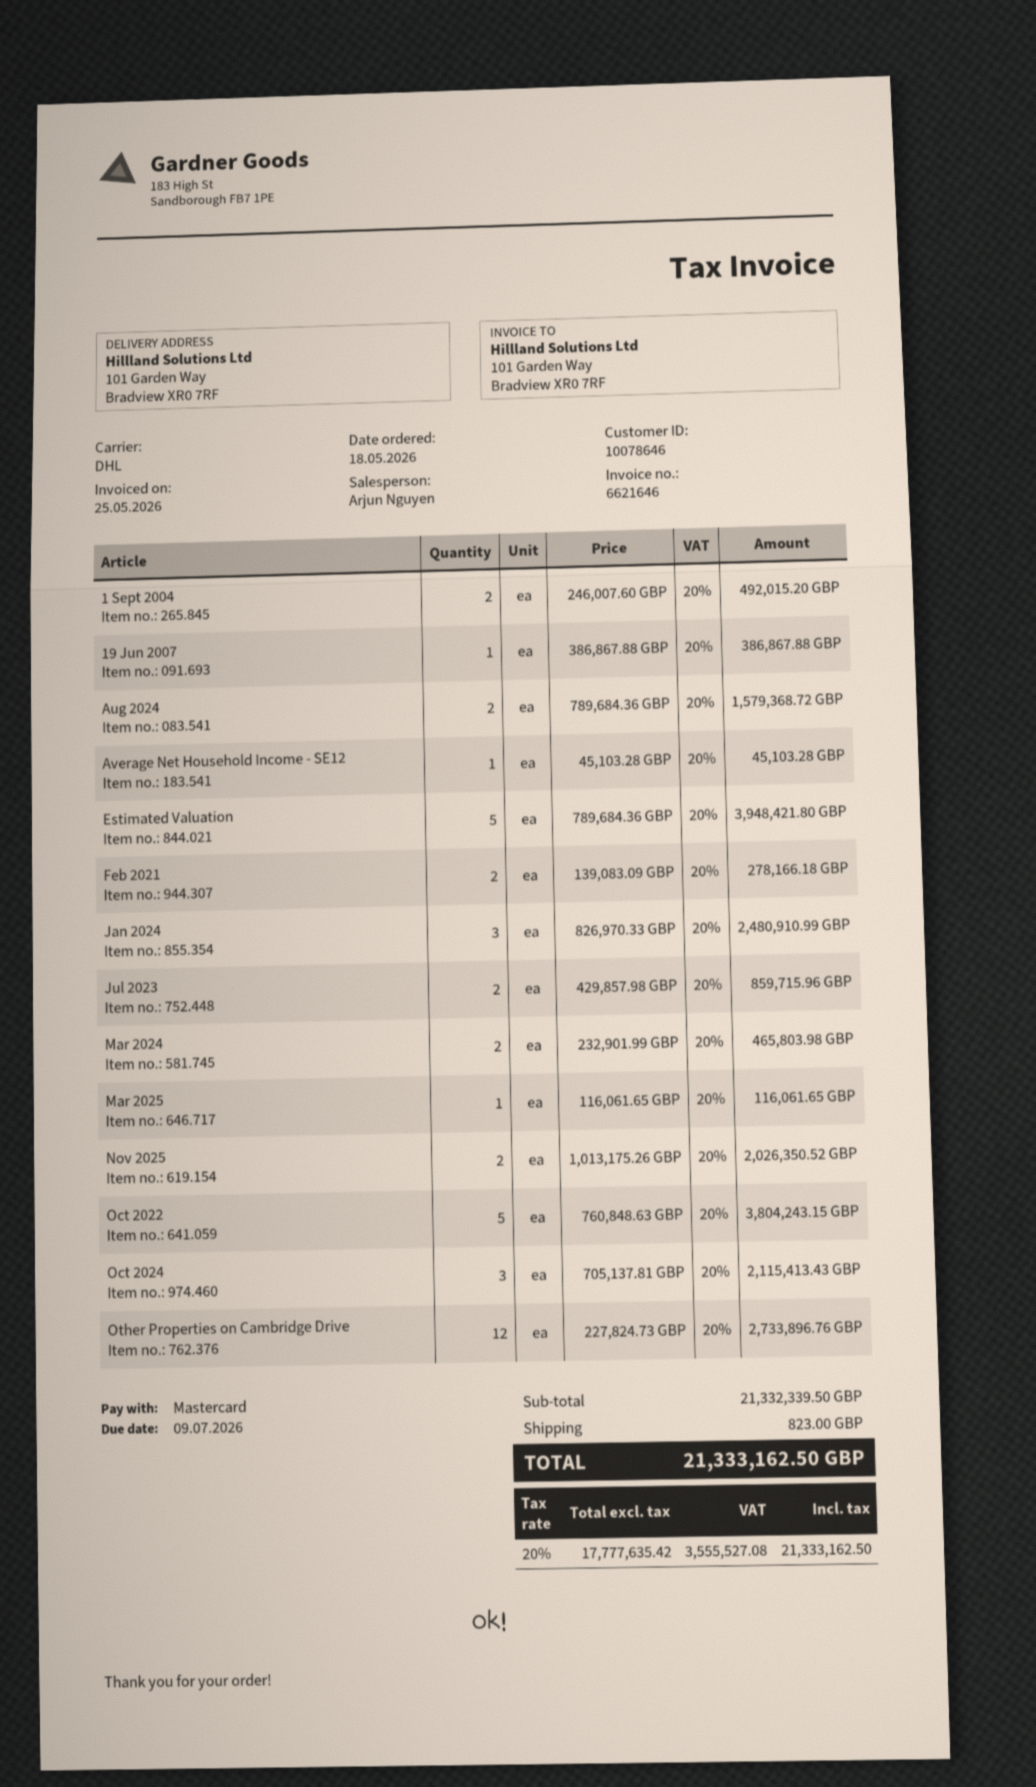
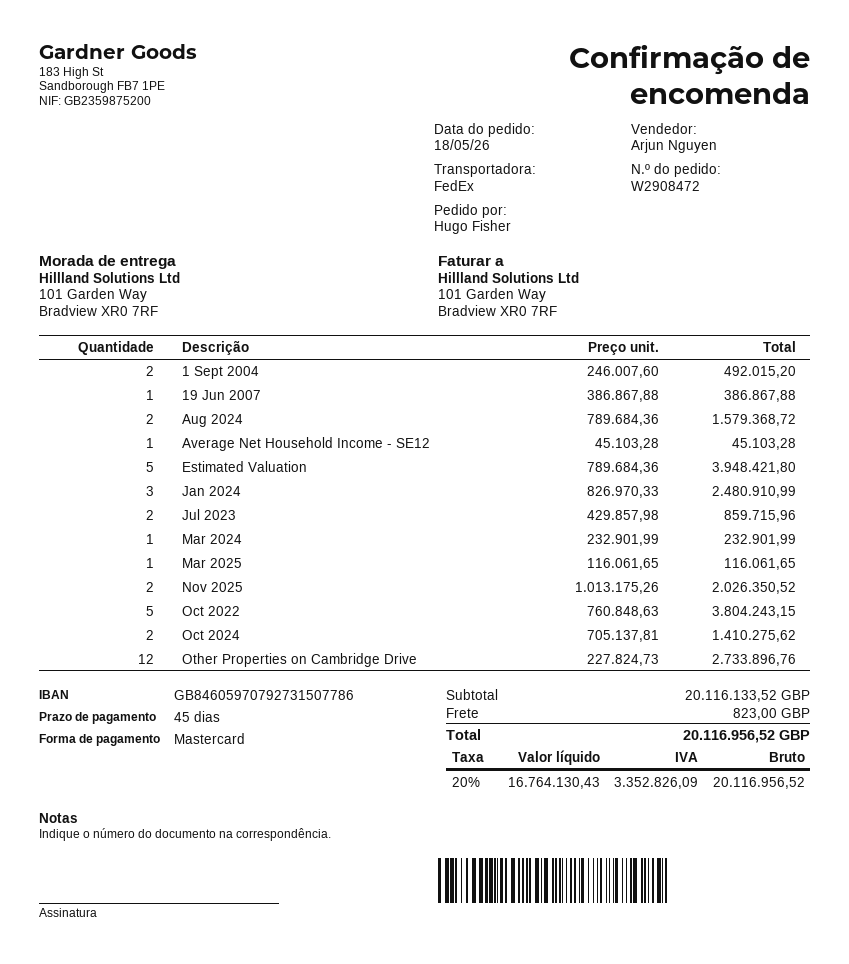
shipping method: DHL -> FedEx
Feb 2021: 2 x 139083.09 = 278166.18 -> none
Mar 2024: 2 x 232901.99 = 465803.98 -> 1 x 232901.99 = 232901.99
Oct 2024: 3 x 705137.81 = 2115413.43 -> 2 x 705137.81 = 1410275.62
subtotal: 21332339.50 -> 20116133.52
net: 17777635.42 -> 16764130.43
tax: 20% = 3555527.08 -> 20% = 3352826.09
total: 21333162.50 -> 20116956.52

